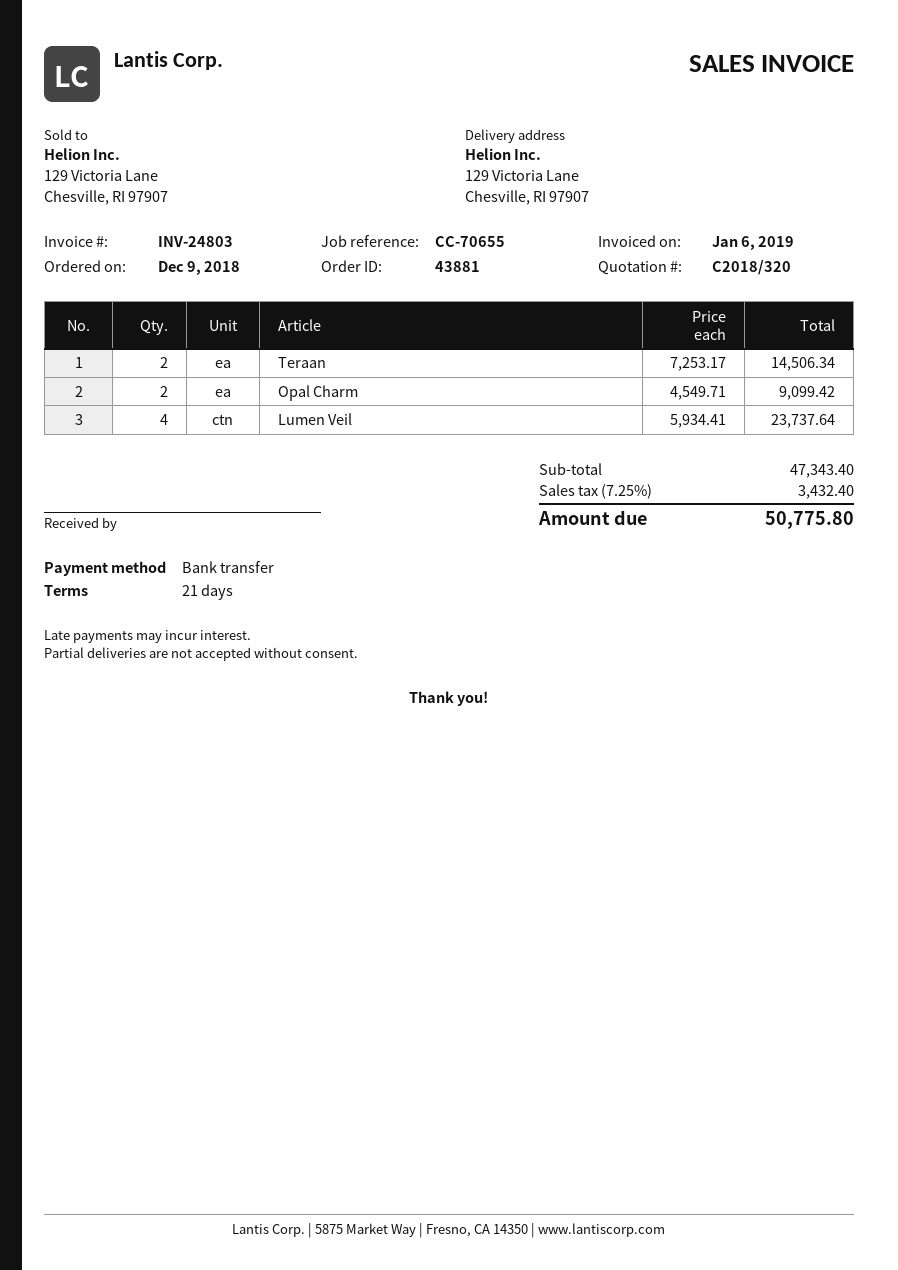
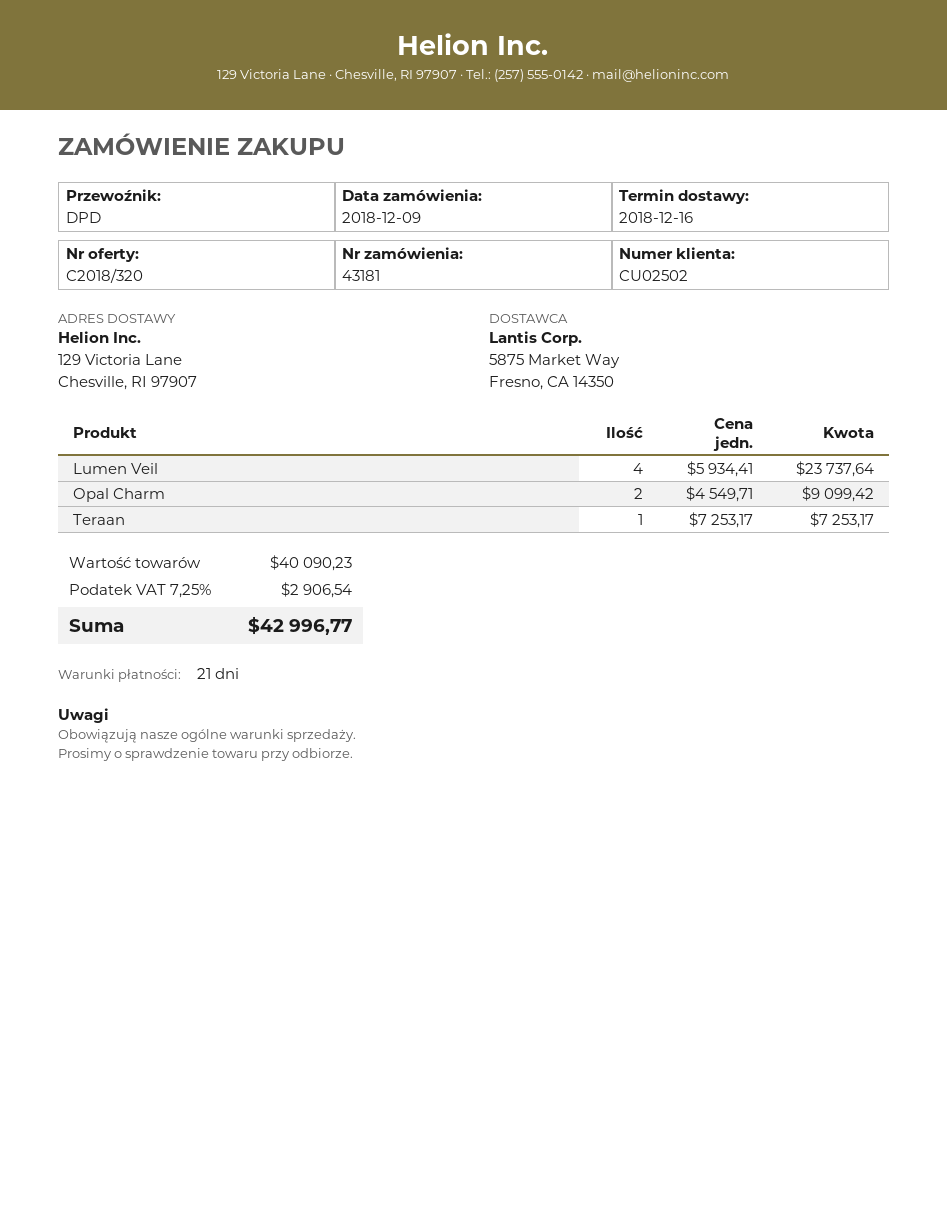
order number: 43881 -> 43181
Teraan: 2 x 7253.17 = 14506.34 -> 1 x 7253.17 = 7253.17
subtotal: 47343.40 -> 40090.23
tax: 7.25% = 3432.40 -> 7.25% = 2906.54
total: 50775.80 -> 42996.77

